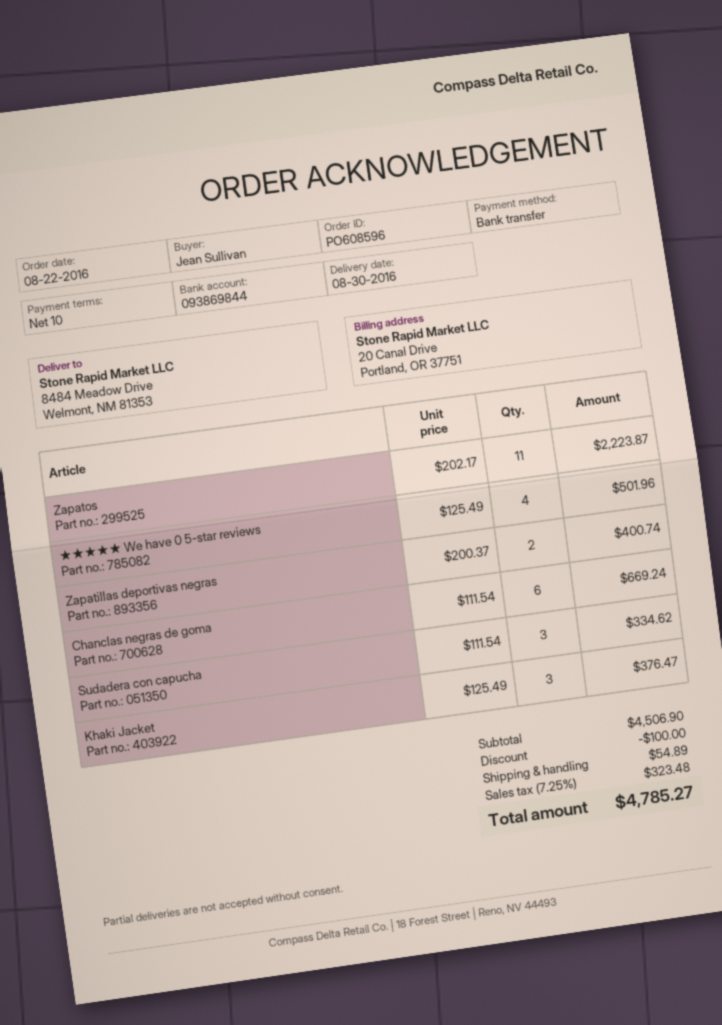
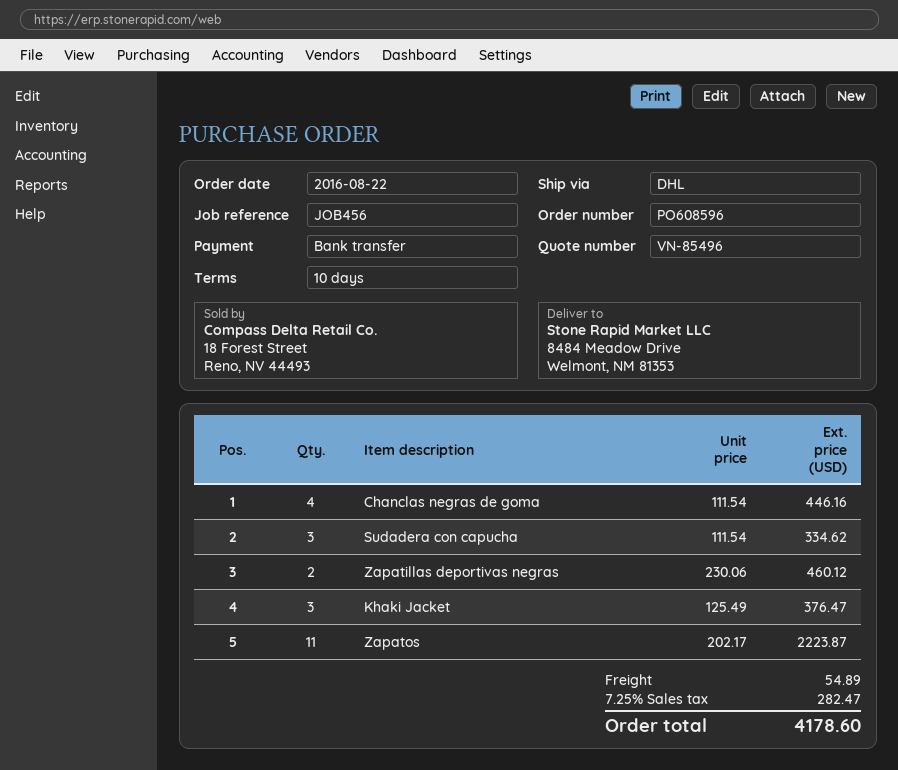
★★★★★ We have 0 5-star reviews: 4 x 125.49 = 501.96 -> none
Zapatillas deportivas negras: 2 x 200.37 = 400.74 -> 2 x 230.06 = 460.12
Chanclas negras de goma: 6 x 111.54 = 669.24 -> 4 x 111.54 = 446.16
discount: 100.00 -> none
tax: 7.25% = 323.48 -> 7.25% = 282.47
total: 4785.27 -> 4178.60

